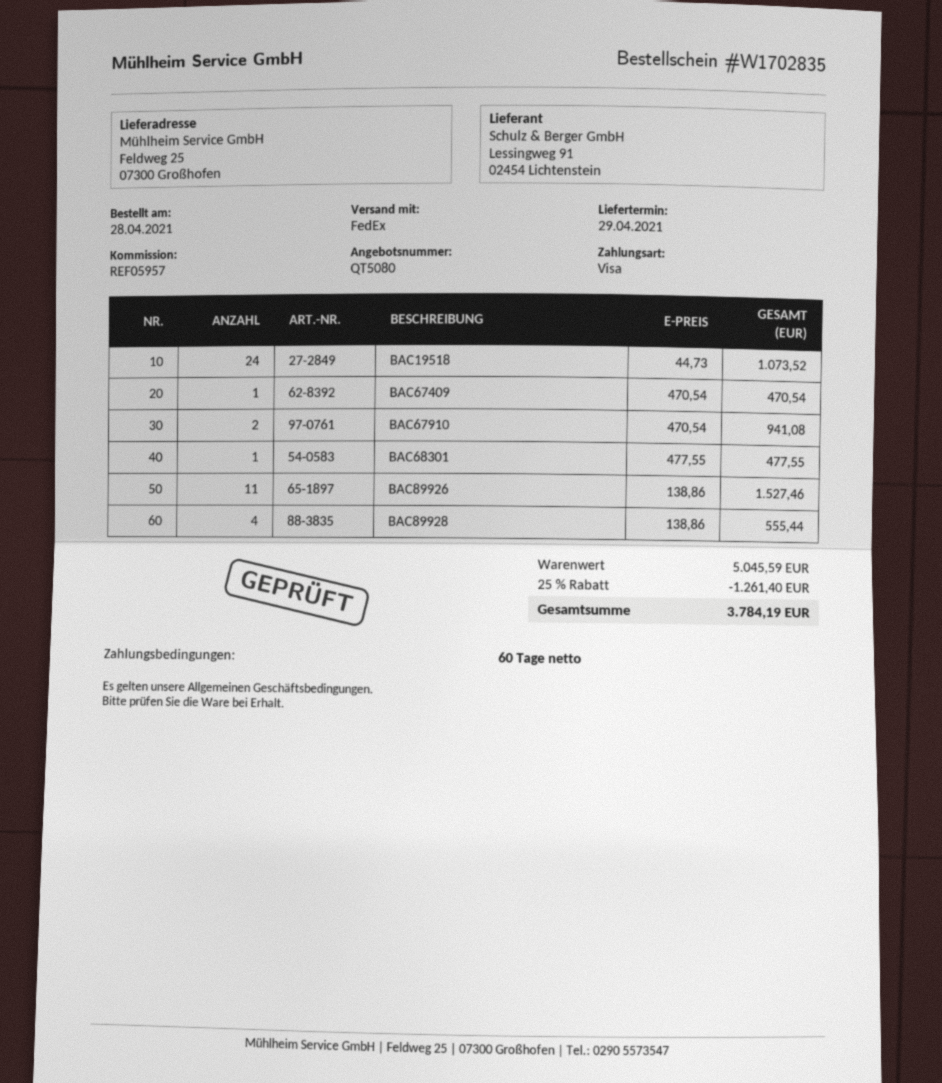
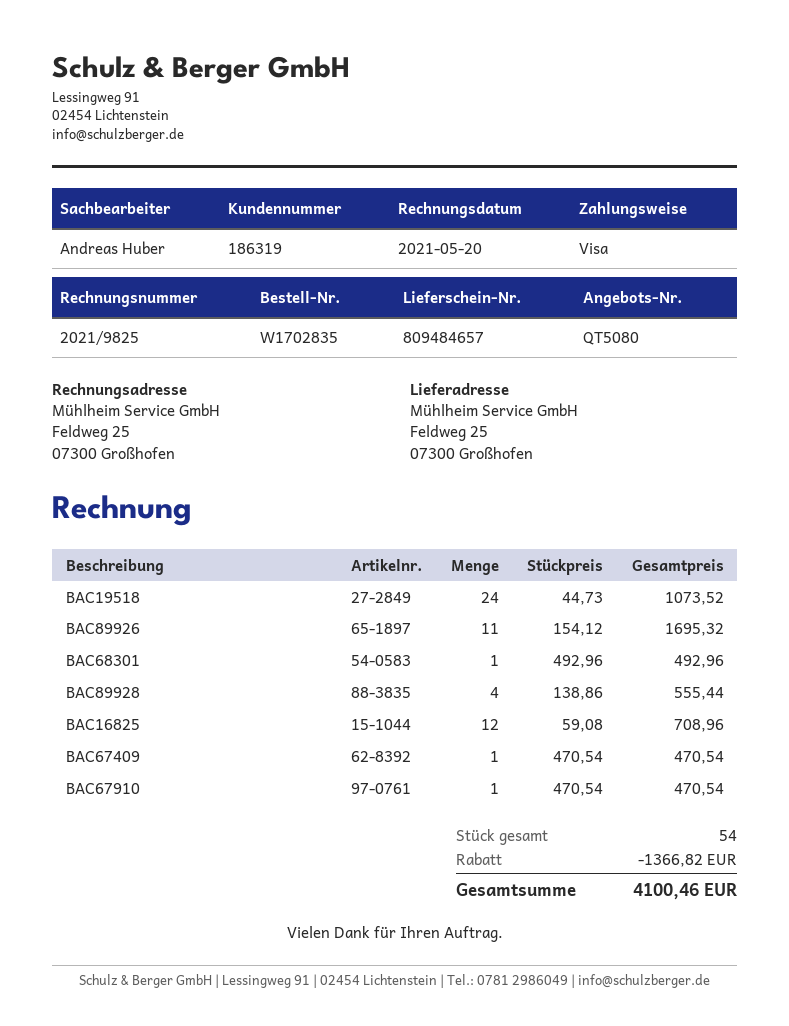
BAC67910: 2 x 470.54 = 941.08 -> 1 x 470.54 = 470.54
BAC68301: 1 x 477.55 = 477.55 -> 1 x 492.96 = 492.96
BAC89926: 11 x 138.86 = 1527.46 -> 11 x 154.12 = 1695.32
BAC16825: none -> 12 x 59.08 = 708.96
discount: 1261.40 -> 1366.82
total: 3784.19 -> 4100.46

